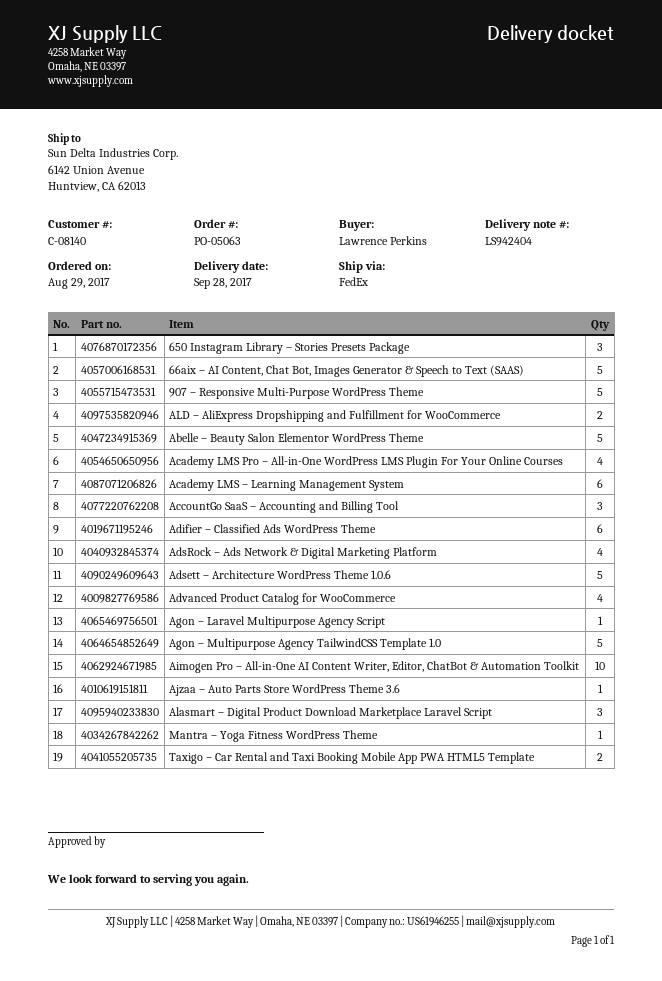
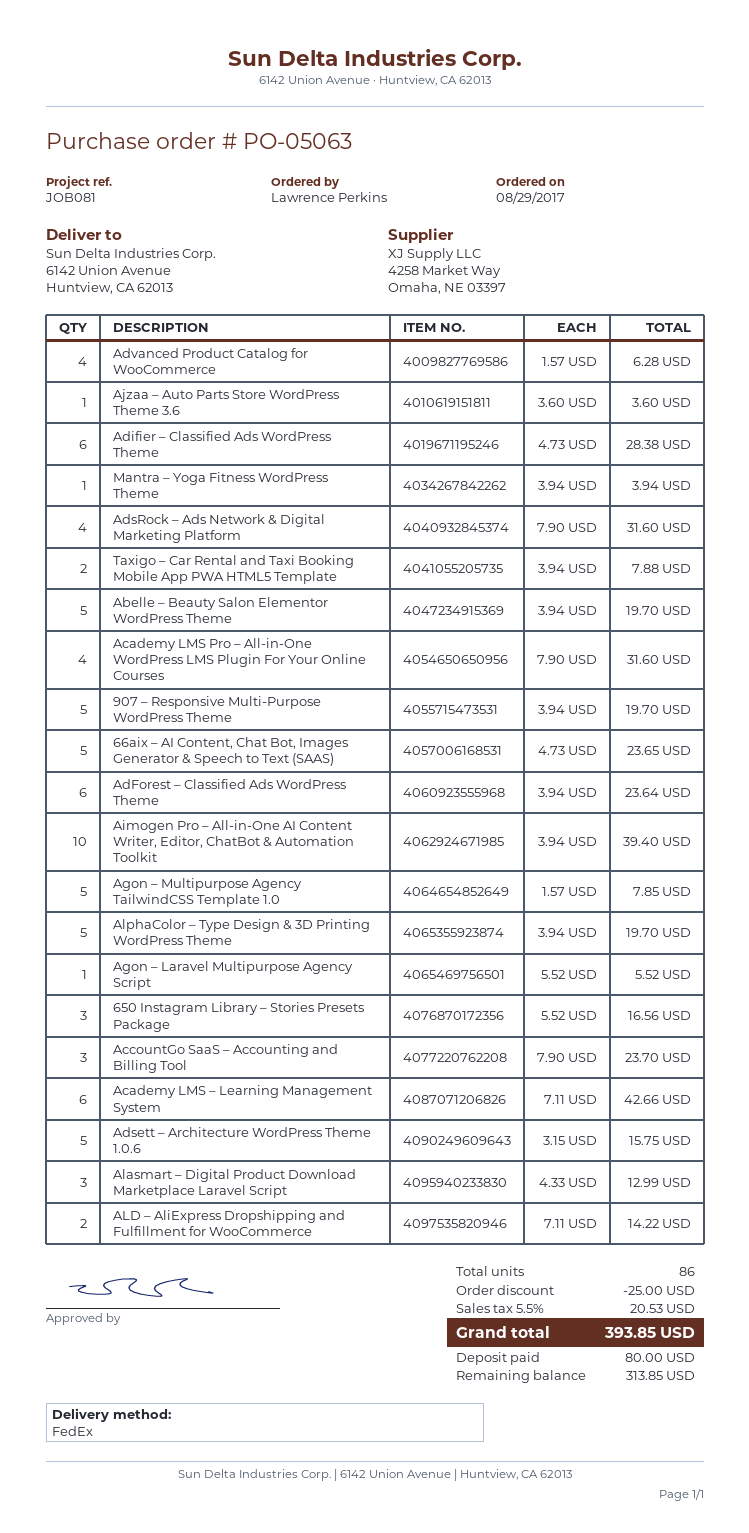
AdForest – Classified Ads WordPress Theme: none -> 6
AlphaColor – Type Design & 3D Printing WordPress Theme: none -> 5

